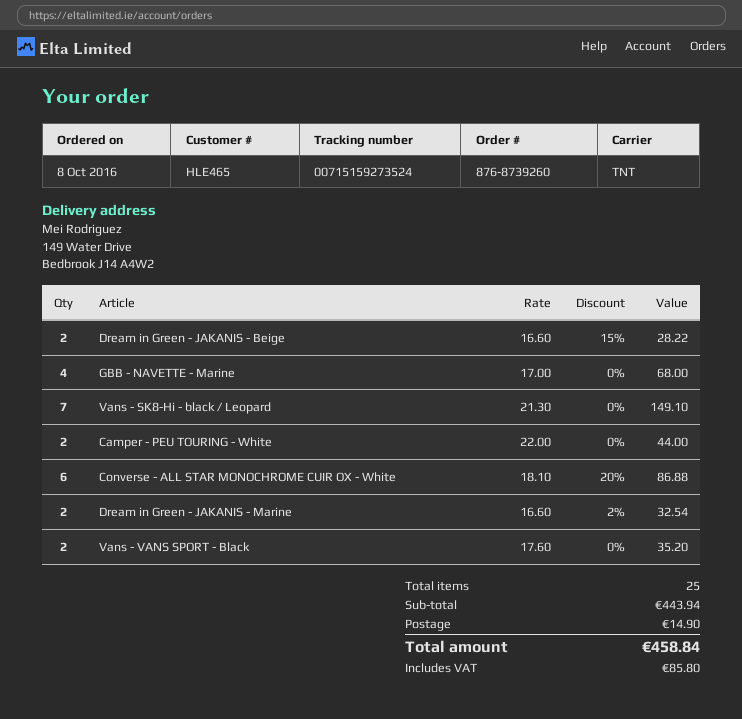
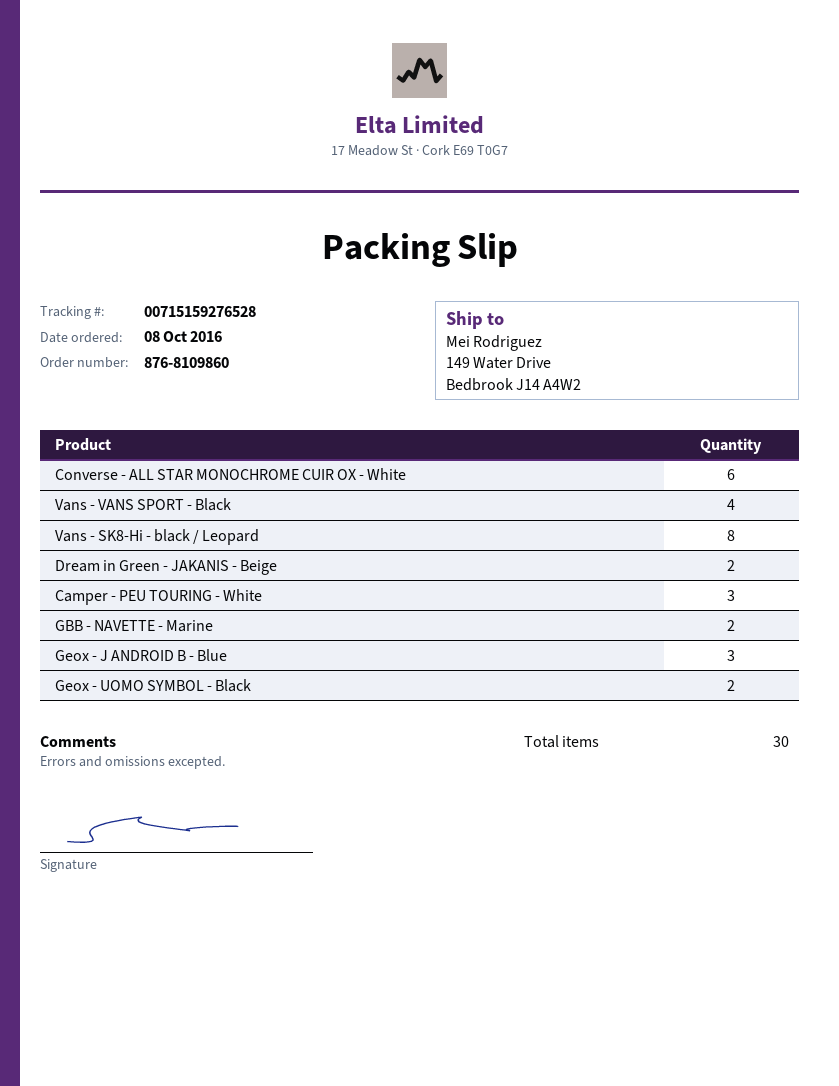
order number: 876-8739260 -> 876-8109860
tracking number: 00715159273524 -> 00715159276528
GBB - NAVETTE - Marine: 4 -> 2
Vans - SK8-Hi - black / Leopard: 7 -> 8
Camper - PEU TOURING - White: 2 -> 3
Dream in Green - JAKANIS - Marine: 2 -> none
Vans - VANS SPORT - Black: 2 -> 4
Geox - J ANDROID B - Blue: none -> 3
Geox - UOMO SYMBOL - Black: none -> 2
total quantity: 25 -> 30

